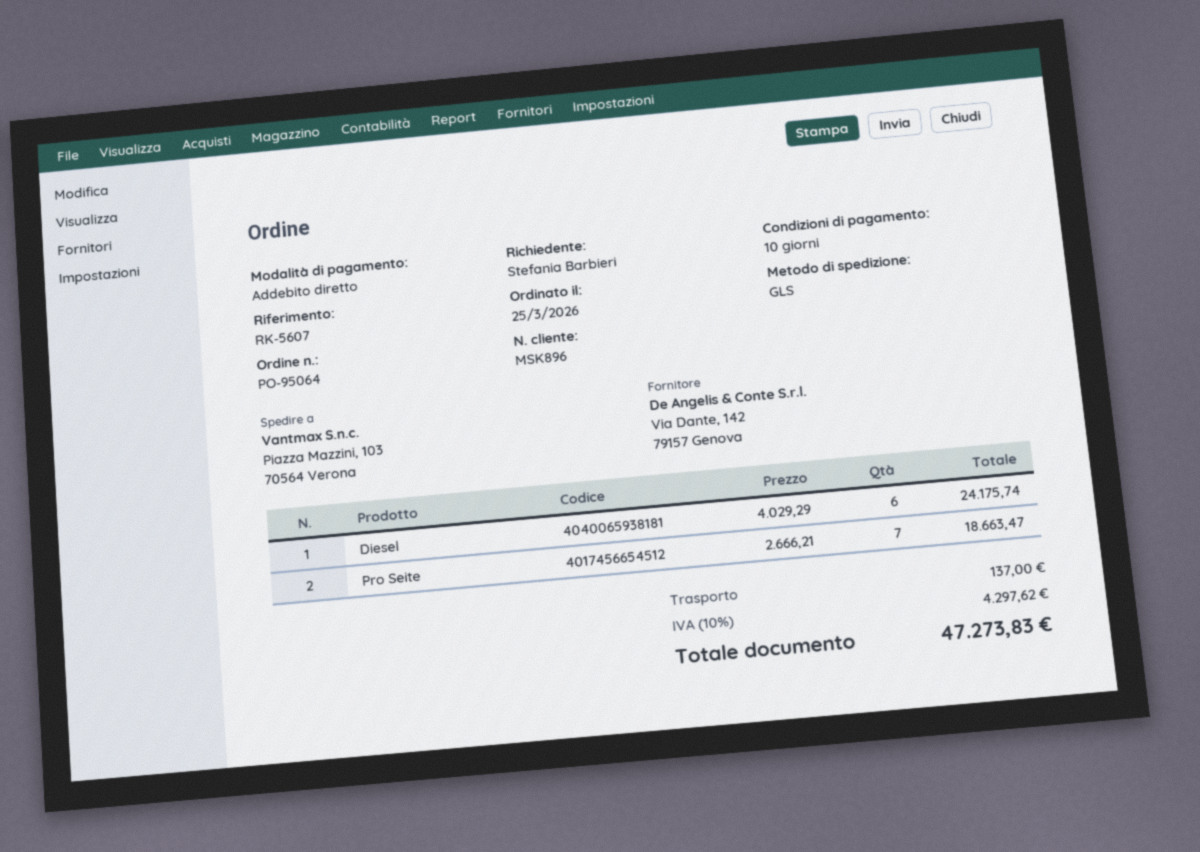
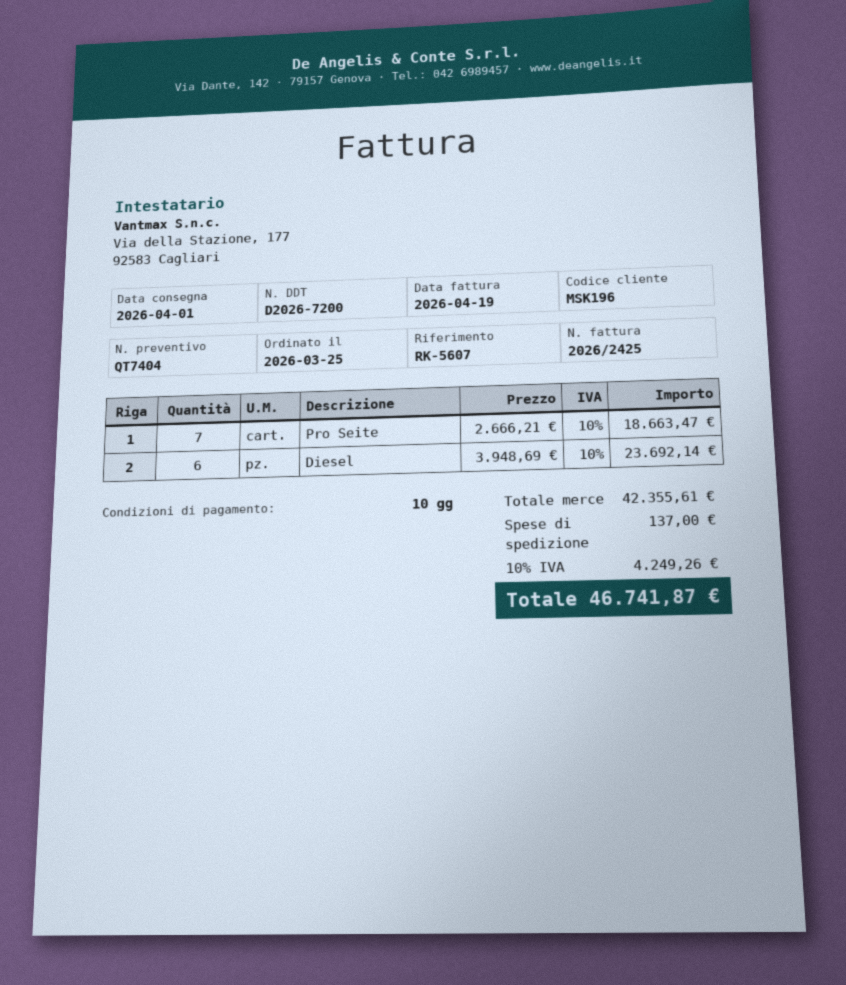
customer number: MSK896 -> MSK196
Diesel: 6 x 4029.29 = 24175.74 -> 6 x 3948.69 = 23692.14
tax: 10% = 4297.62 -> 10% = 4249.26
total: 47273.83 -> 46741.87

